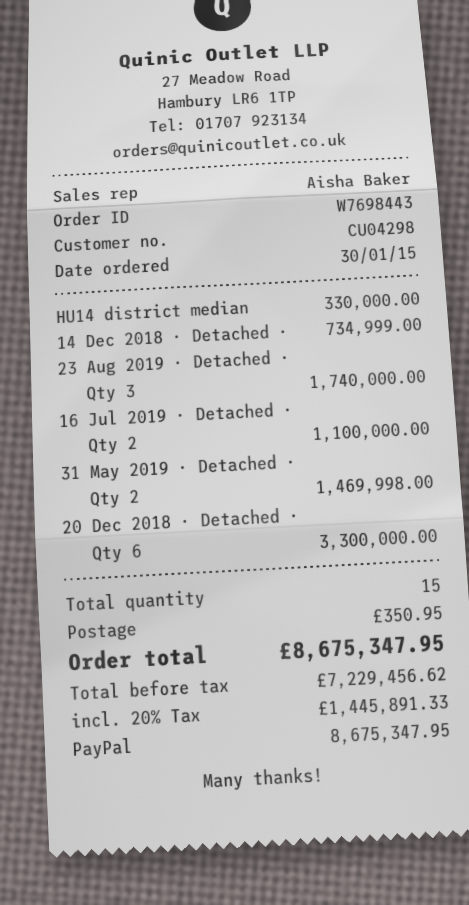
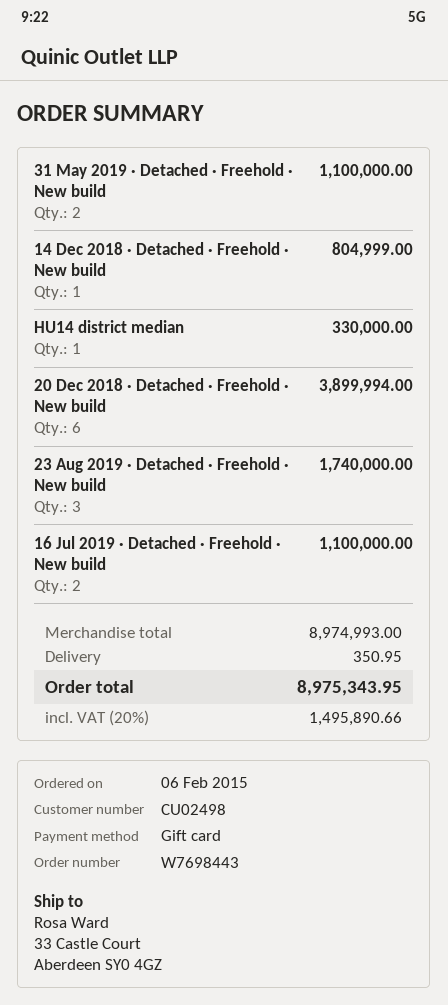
order date: 2015-01-30 -> 2015-02-06
customer number: CU04298 -> CU02498
payment method: PayPal -> gift card
14 Dec 2018 · Detached ·: 1 for 734999.00 -> 1 for 804999.00
31 May 2019 · Detached ·: 2 for 1469998.00 -> 2 for 1100000.00
20 Dec 2018 · Detached ·: 6 for 3300000.00 -> 6 for 3899994.00
tax: 20% = 1445891.33 -> 20% = 1495890.66
total: 8675347.95 -> 8975343.95

